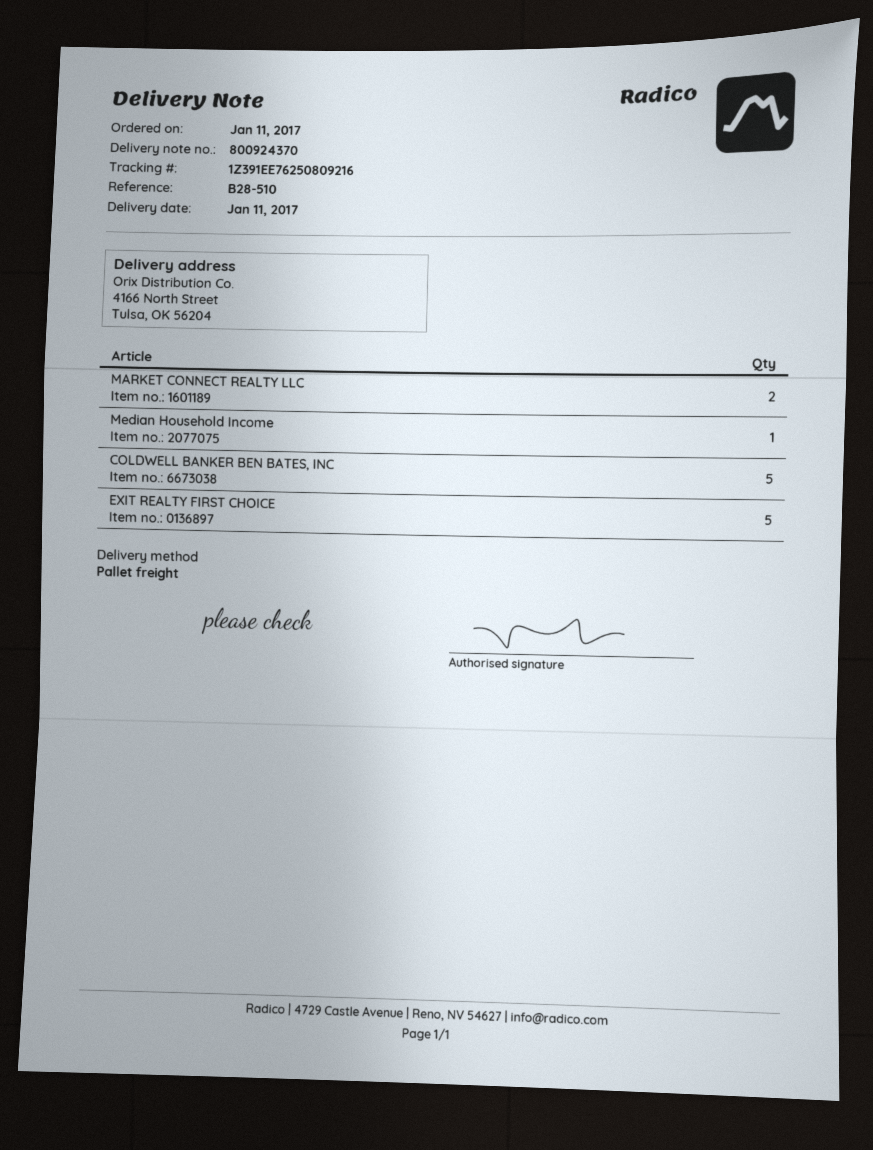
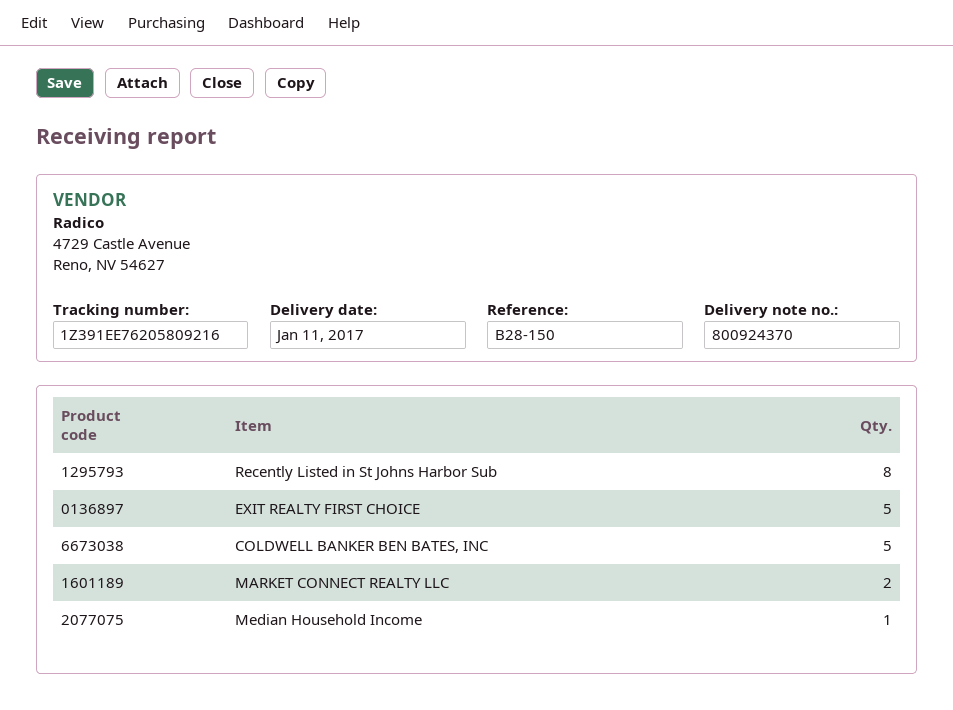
reference: B28-510 -> B28-150
tracking number: 1Z391EE76250809216 -> 1Z391EE76205809216
Recently Listed in St Johns Harbor Sub: none -> 8

